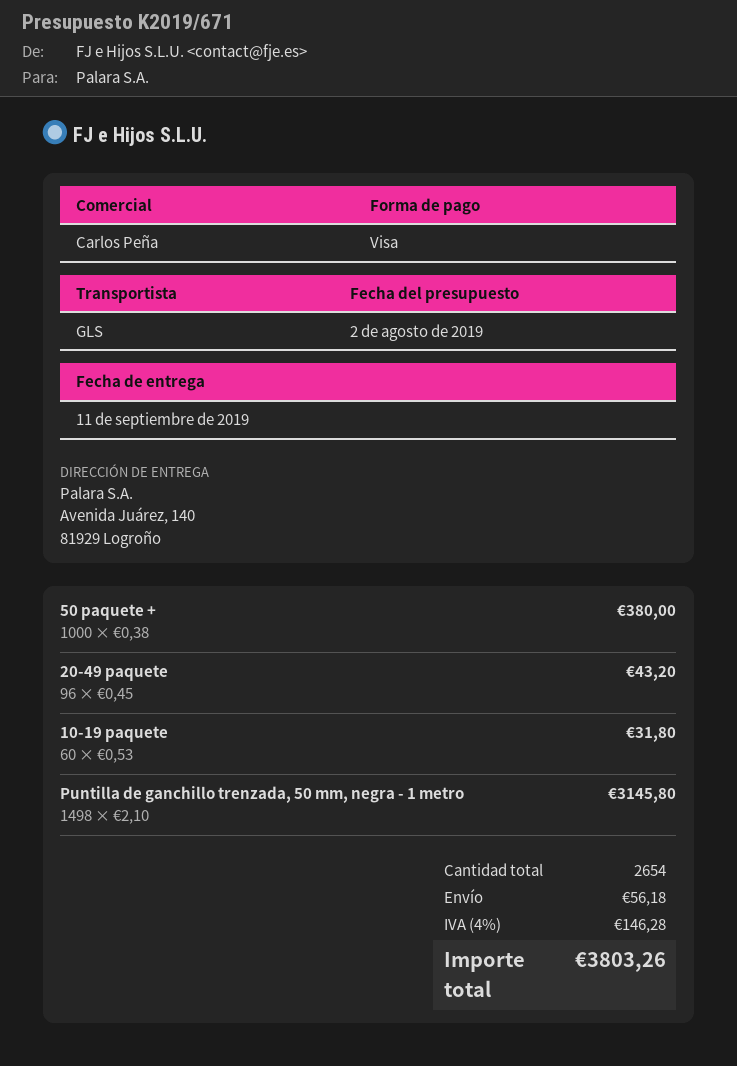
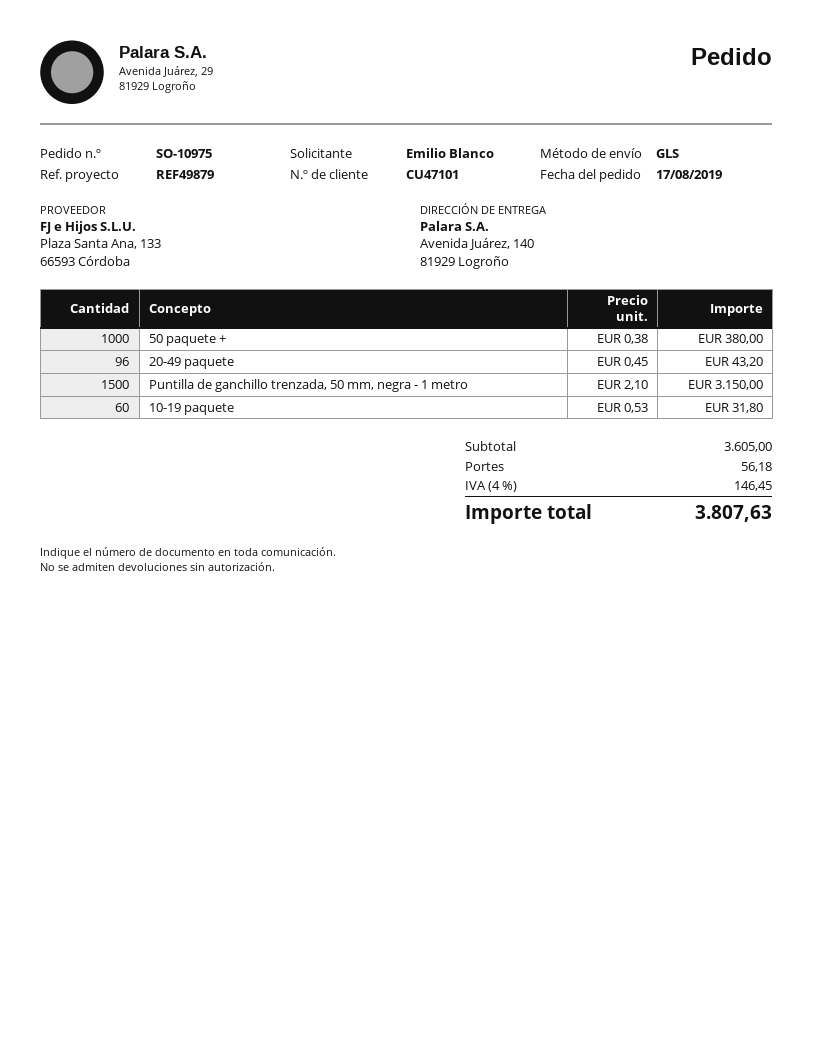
Puntilla de ganchillo trenzada, 50 mm, negra - 1 metro: 1498 x 2.10 = 3145.80 -> 1500 x 2.10 = 3150.00
tax: 4% = 146.28 -> 4% = 146.45
total: 3803.26 -> 3807.63

